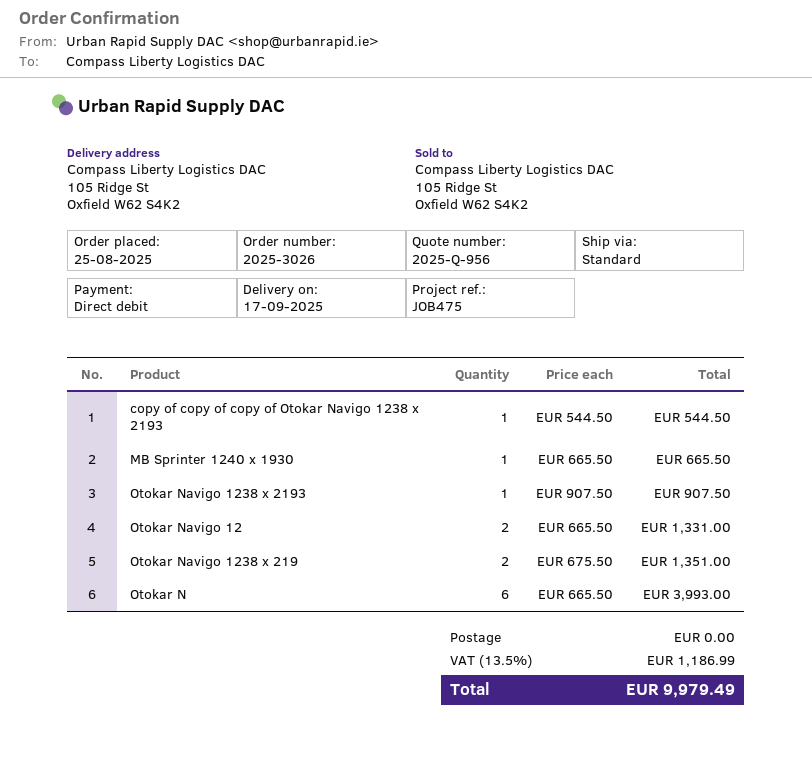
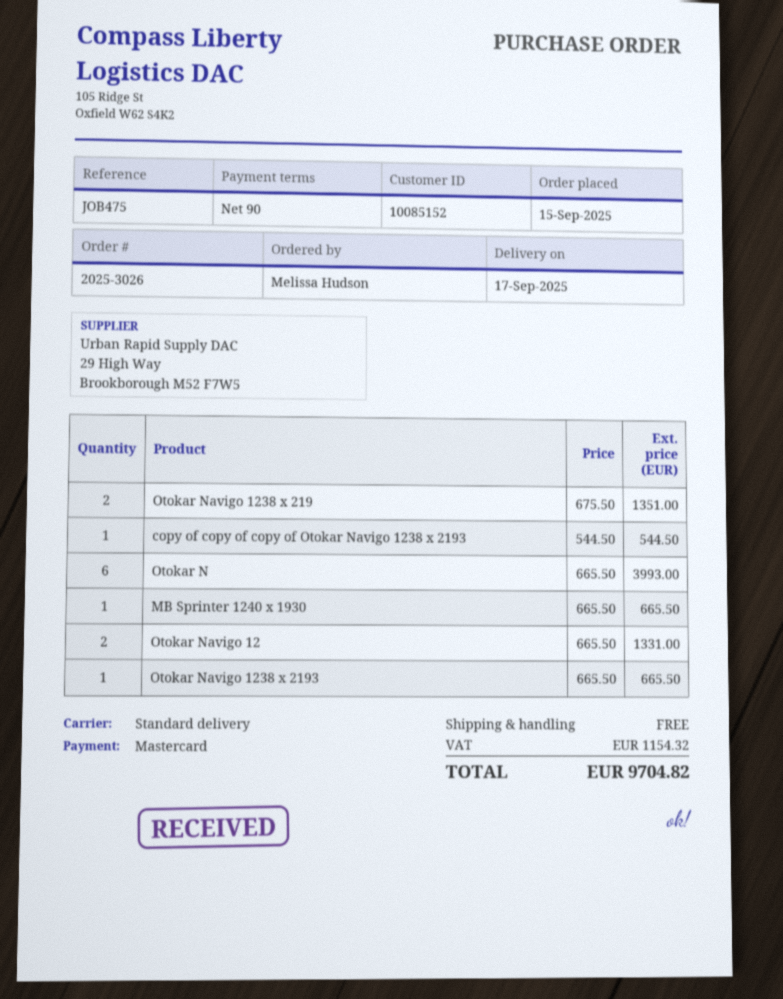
order date: 2025-08-25 -> 2025-09-15
payment method: direct debit -> Mastercard
Otokar Navigo 1238 x 2193: 1 x 907.50 = 907.50 -> 1 x 665.50 = 665.50
tax: 1186.99 -> 1154.32
total: 9979.49 -> 9704.82

